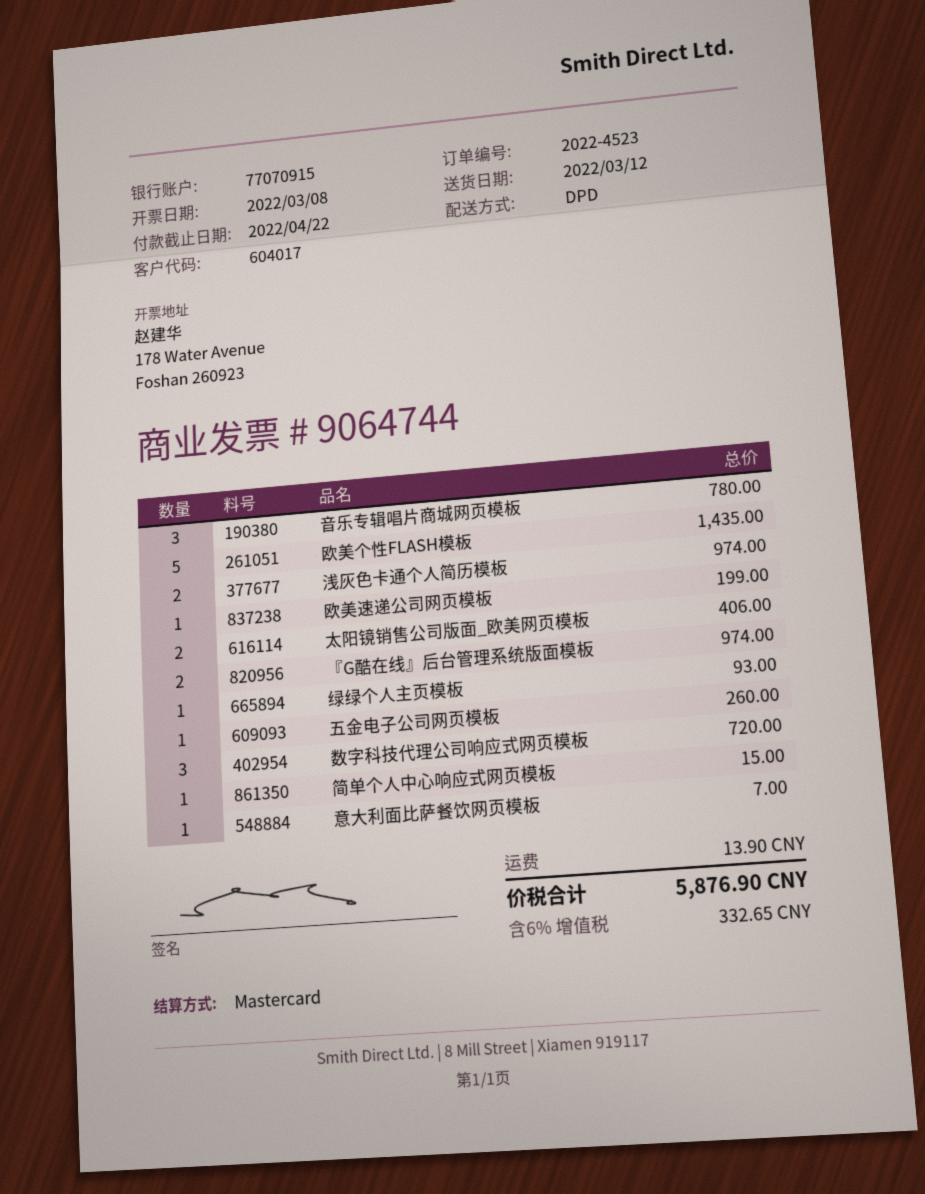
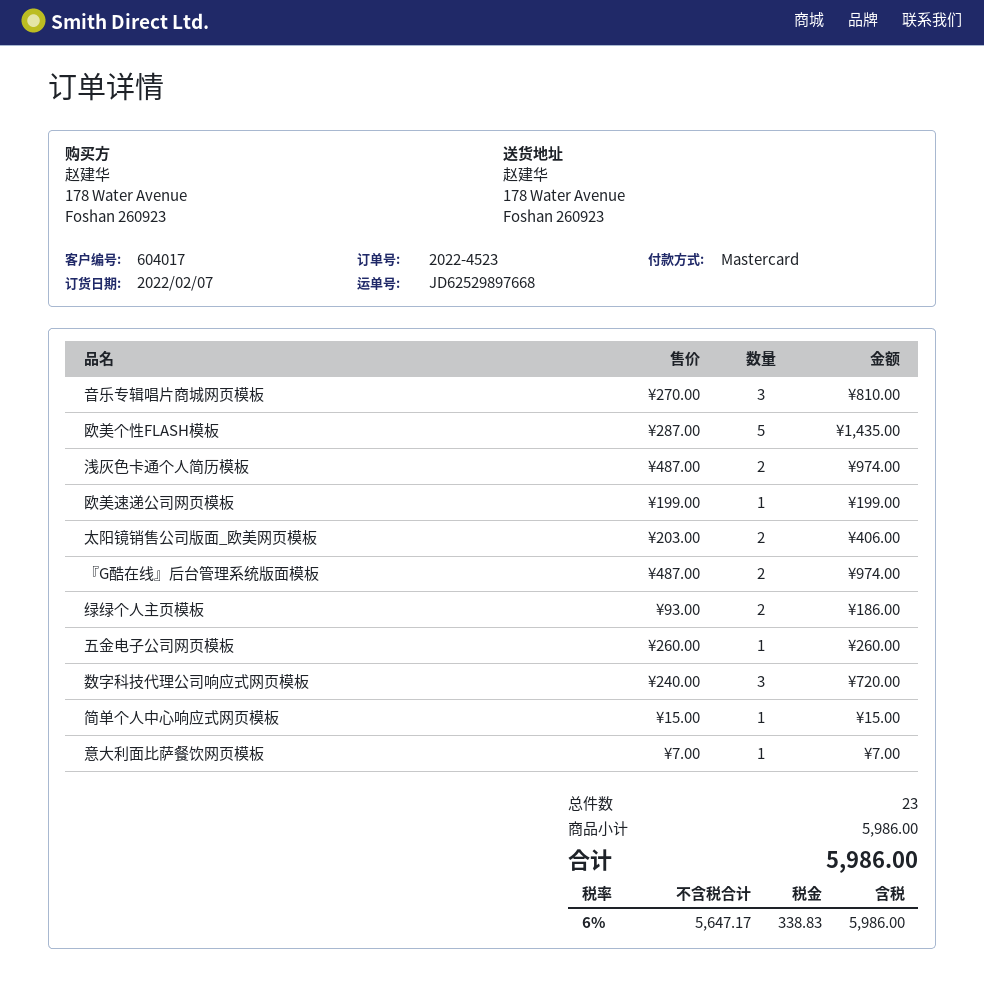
音乐专辑唱片商城网页模板: 3 for 780.00 -> 3 for 810.00
绿绿个人主页模板: 1 for 93.00 -> 2 for 186.00
shipping: 13.90 -> none
tax: 6% = 332.65 -> 6% = 338.83
total: 5876.90 -> 5986.00

